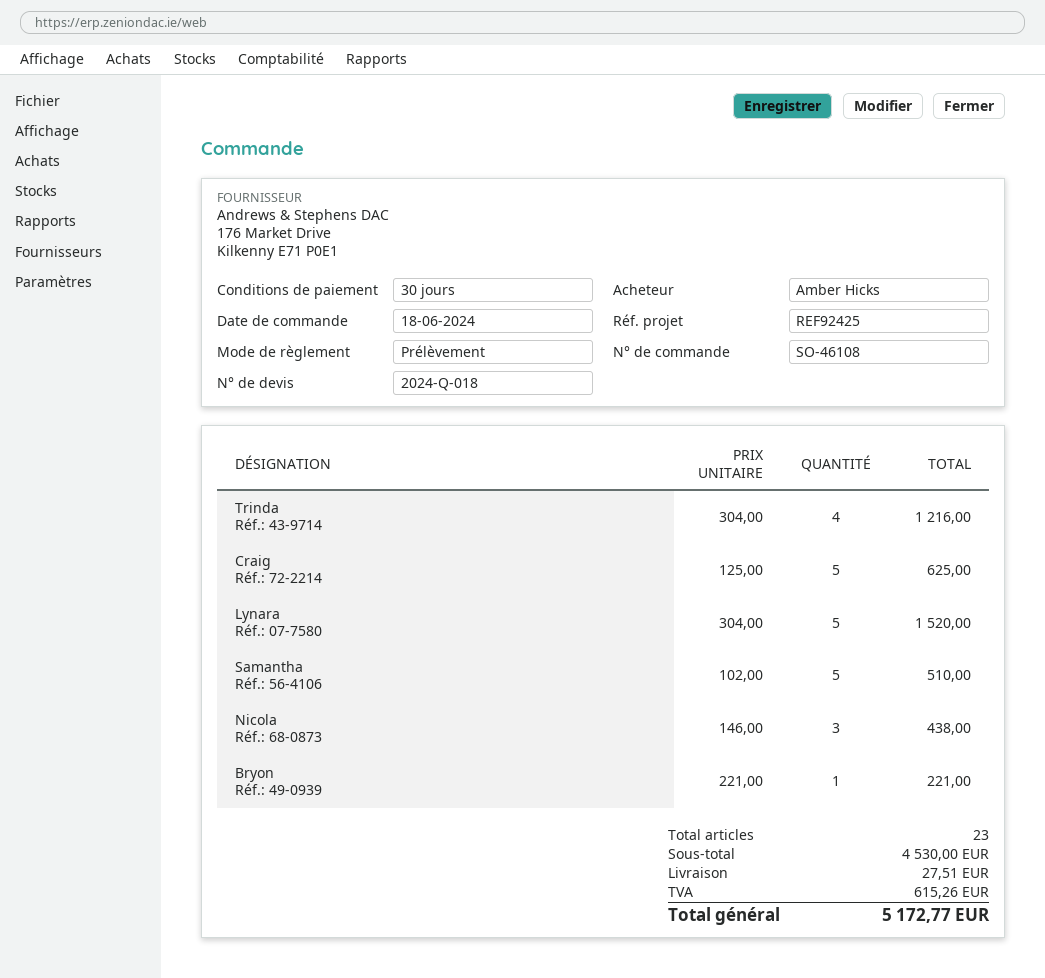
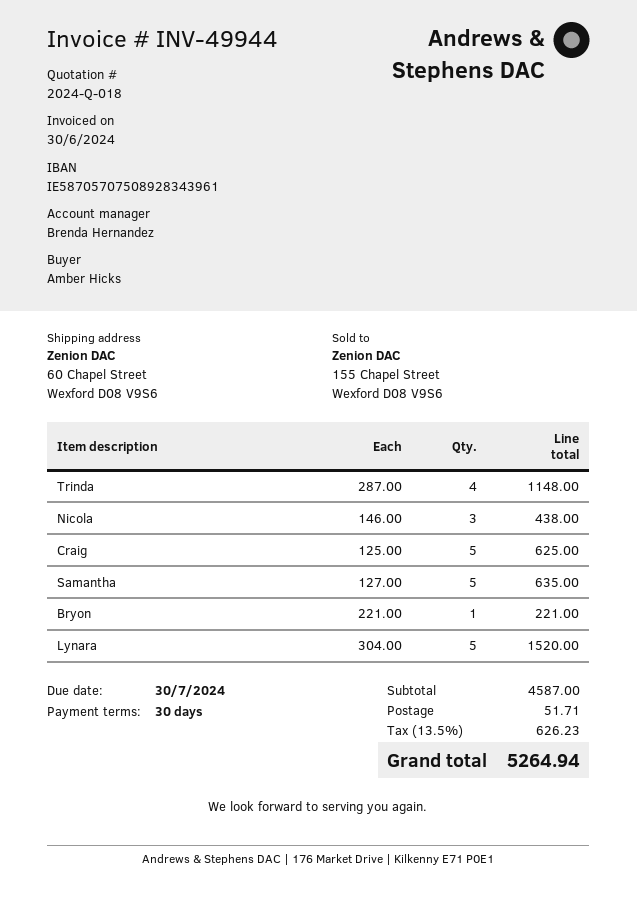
Trinda: 4 x 304.00 = 1216.00 -> 4 x 287.00 = 1148.00
Samantha: 5 x 102.00 = 510.00 -> 5 x 127.00 = 635.00
subtotal: 4530.00 -> 4587.00
shipping: 27.51 -> 51.71
tax: 615.26 -> 626.23
total: 5172.77 -> 5264.94

